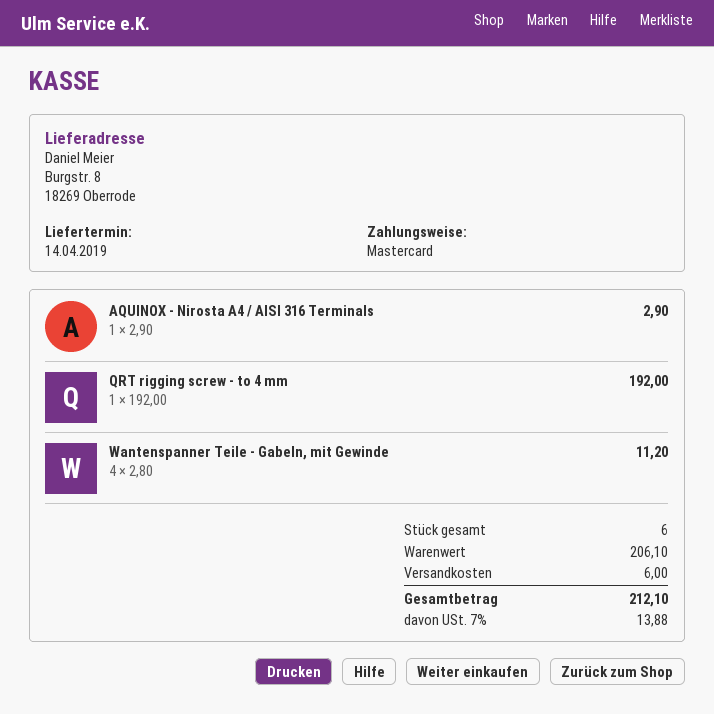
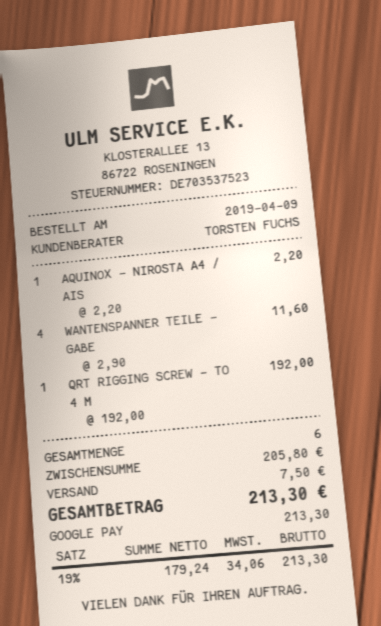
payment method: Mastercard -> Google Pay
AQUINOX - Nirosta A4 / AISI 316 Terminals: 1 x 2.90 = 2.90 -> 1 x 2.20 = 2.20
Wantenspanner Teile - Gabeln, mit Gewinde: 4 x 2.80 = 11.20 -> 4 x 2.90 = 11.60
subtotal: 206.10 -> 205.80
shipping: 6.00 -> 7.50
tax: 7% = 13.88 -> 19% = 34.06
total: 212.10 -> 213.30

